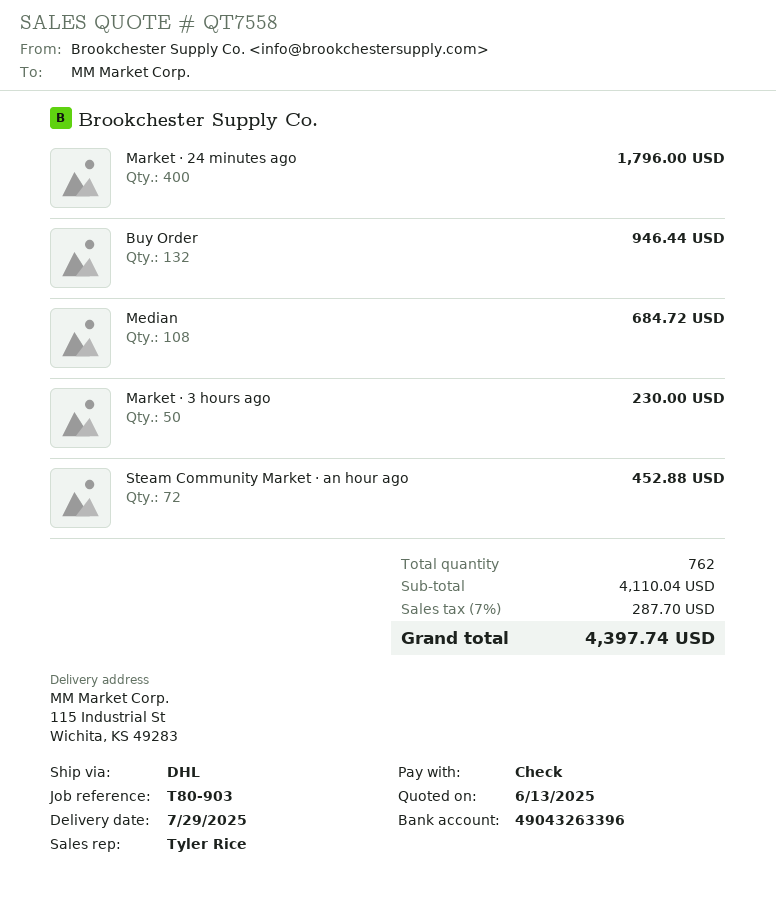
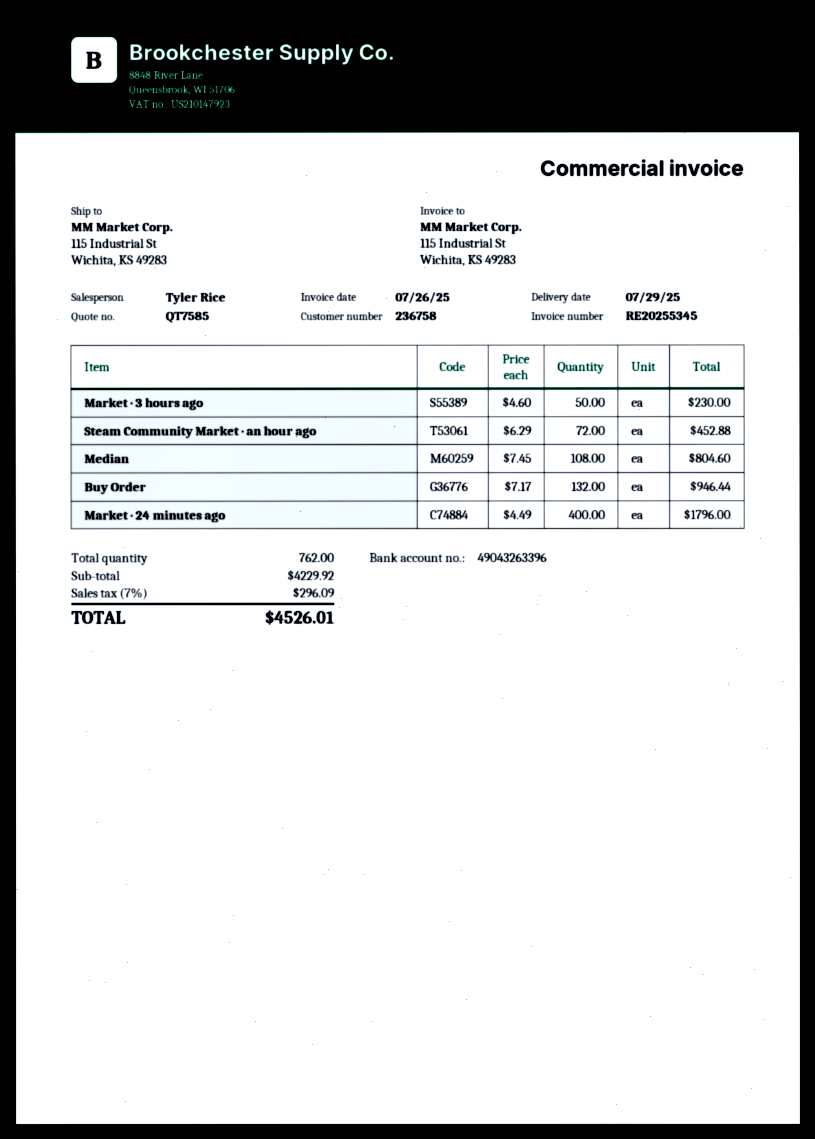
quote number: QT7558 -> QT7585
Median: 108 for 684.72 -> 108 for 804.60
subtotal: 4110.04 -> 4229.92
tax: 7% = 287.70 -> 7% = 296.09
total: 4397.74 -> 4526.01

